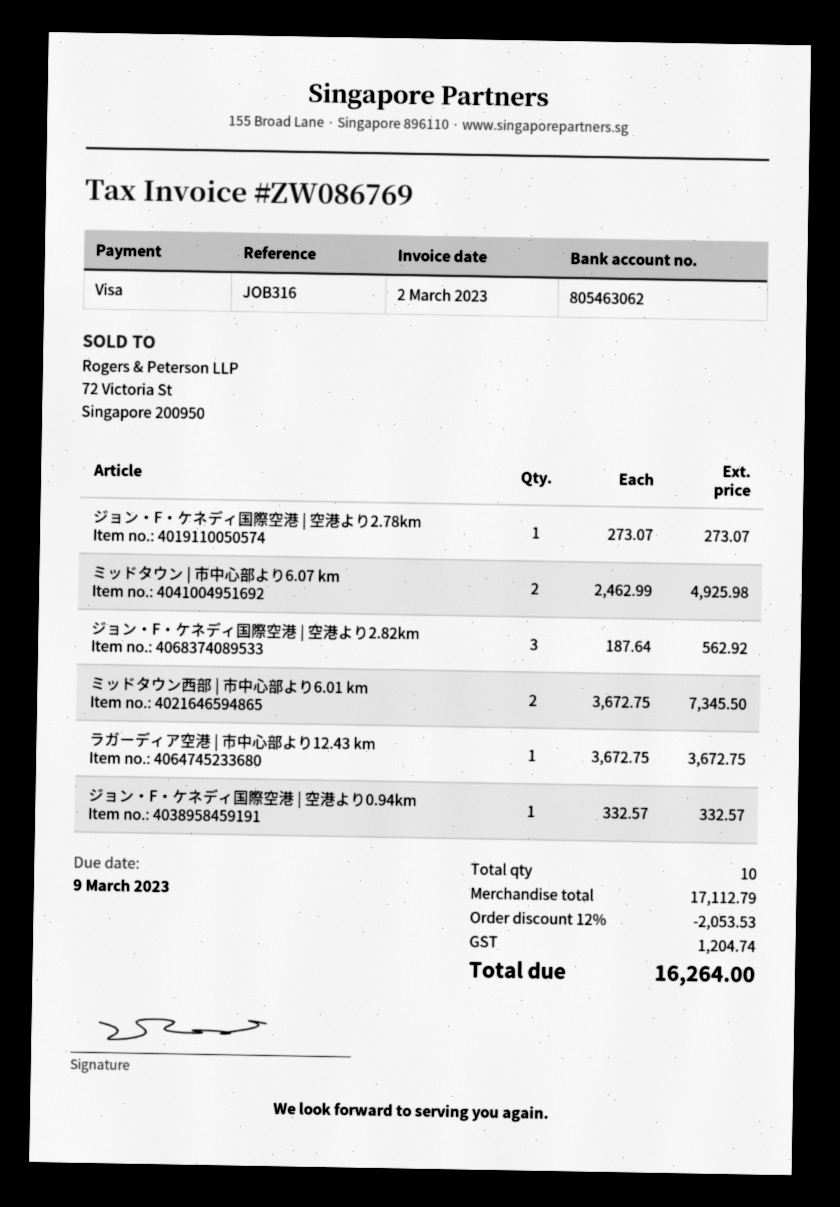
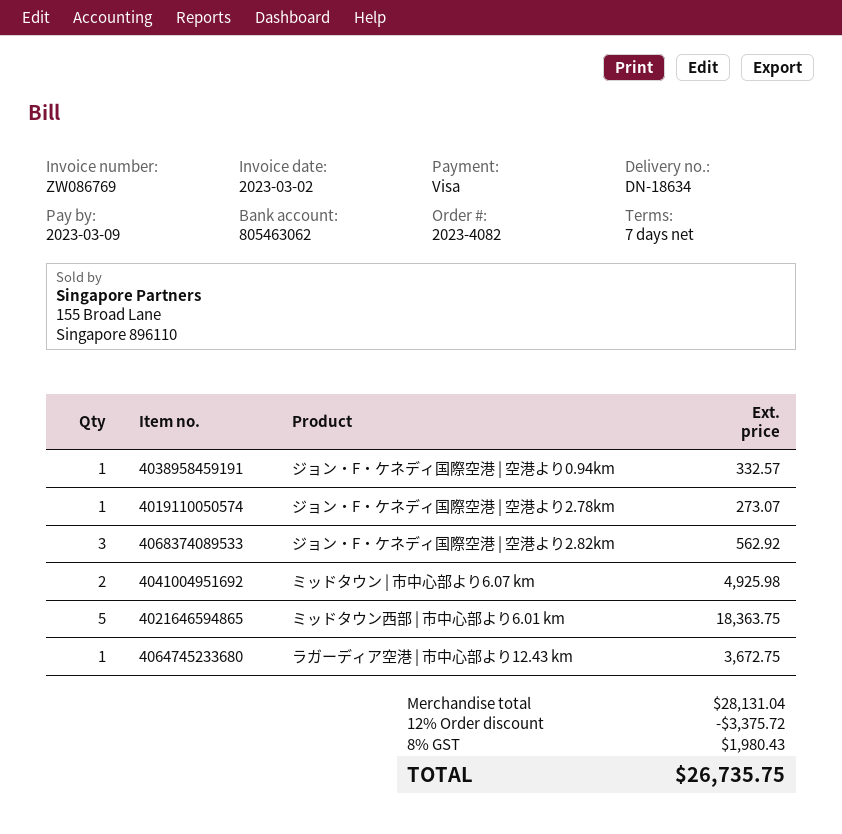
ミッドタウン西部 | 市中心部より6.01 km: 2 for 7345.50 -> 5 for 18363.75
subtotal: 17112.79 -> 28131.04
discount: 12% = 2053.53 -> 12% = 3375.72
tax: 1204.74 -> 1980.43
total: 16264.00 -> 26735.75

